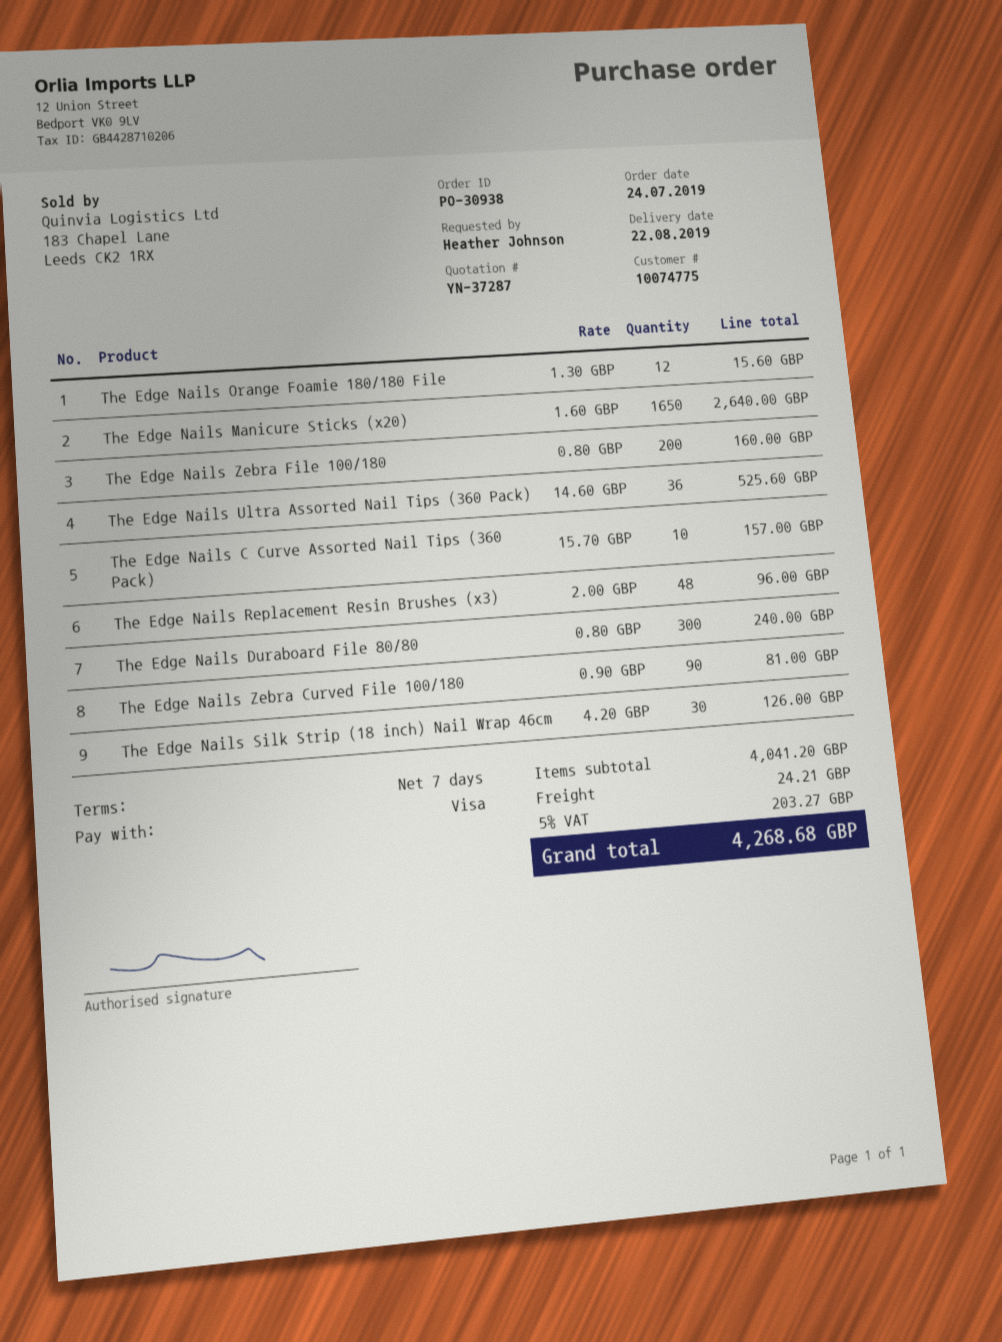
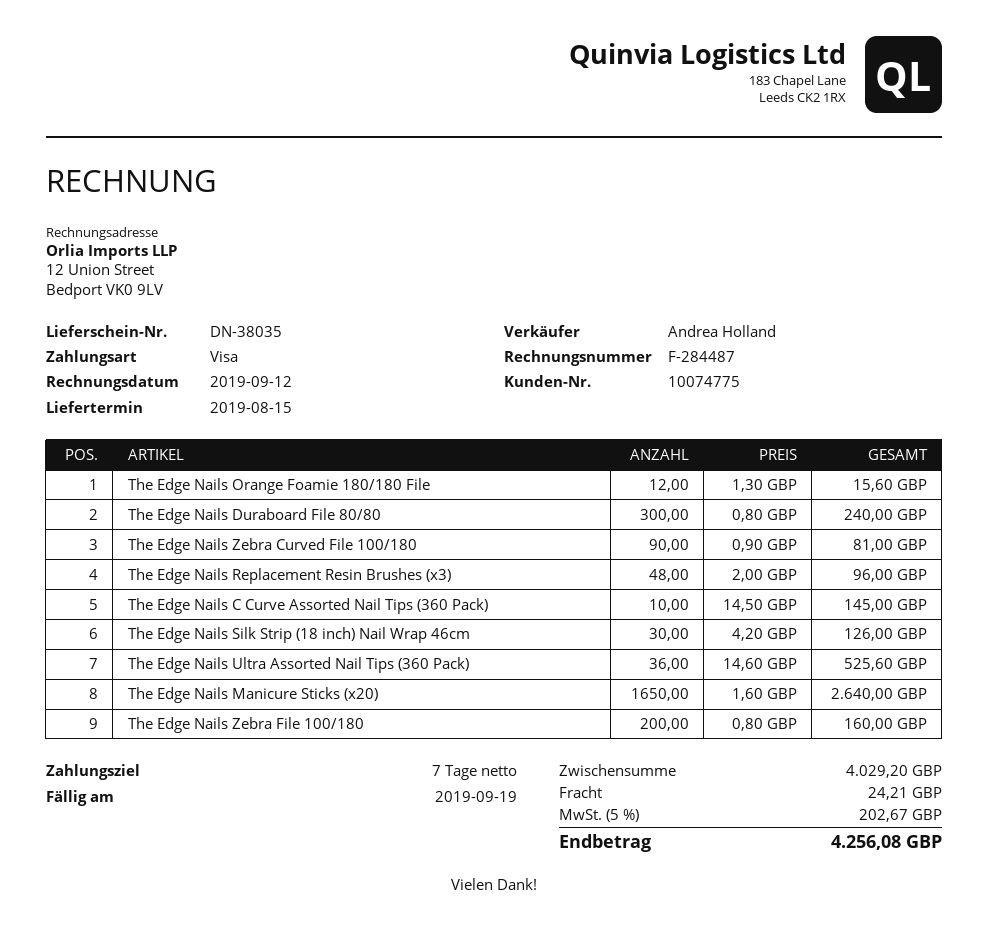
delivery date: 2019-08-22 -> 2019-08-15
The Edge Nails C Curve Assorted Nail Tips (360 Pack): 10 x 15.70 = 157.00 -> 10 x 14.50 = 145.00
subtotal: 4041.20 -> 4029.20
tax: 5% = 203.27 -> 5% = 202.67
total: 4268.68 -> 4256.08

